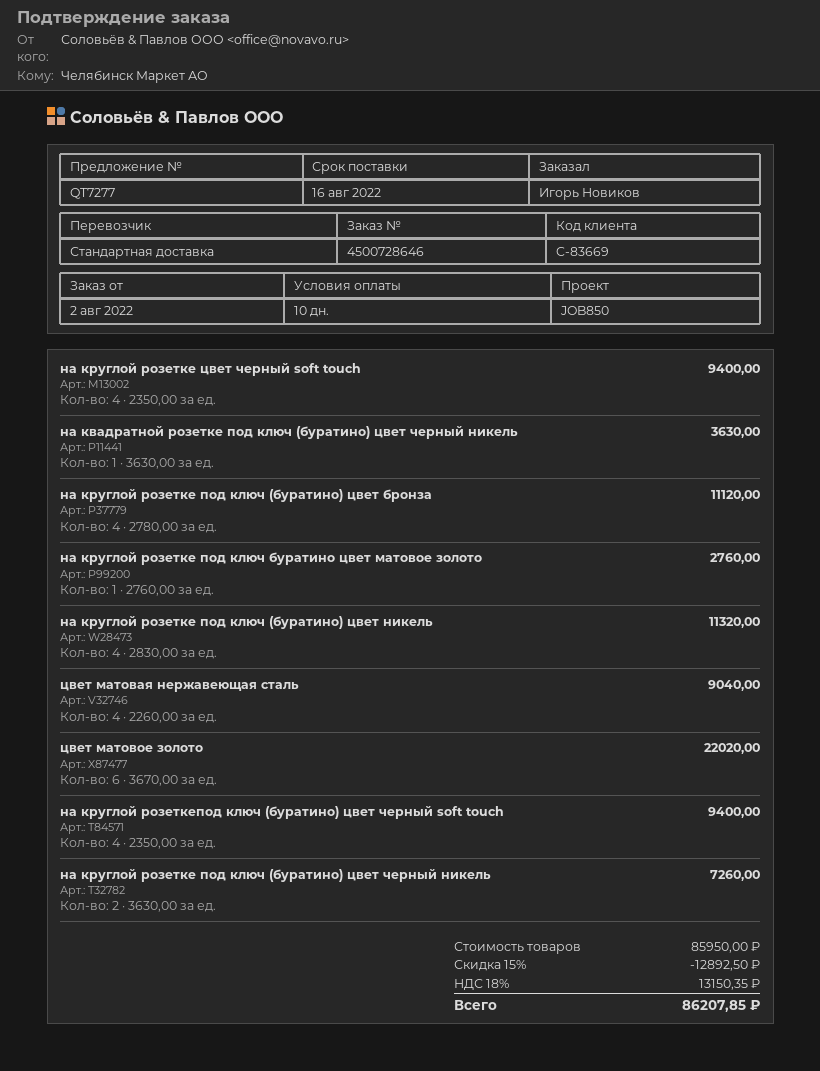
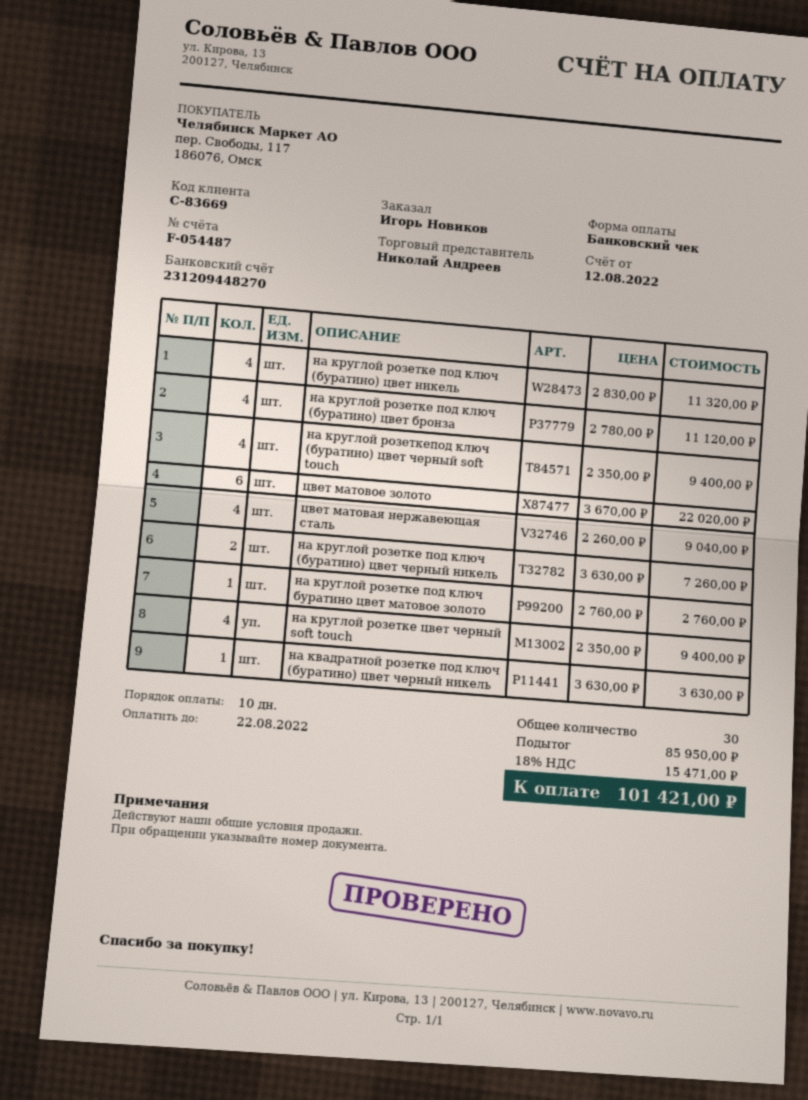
discount: 15% = 12892.50 -> none
tax: 18% = 13150.35 -> 18% = 15471.00
total: 86207.85 -> 101421.00

